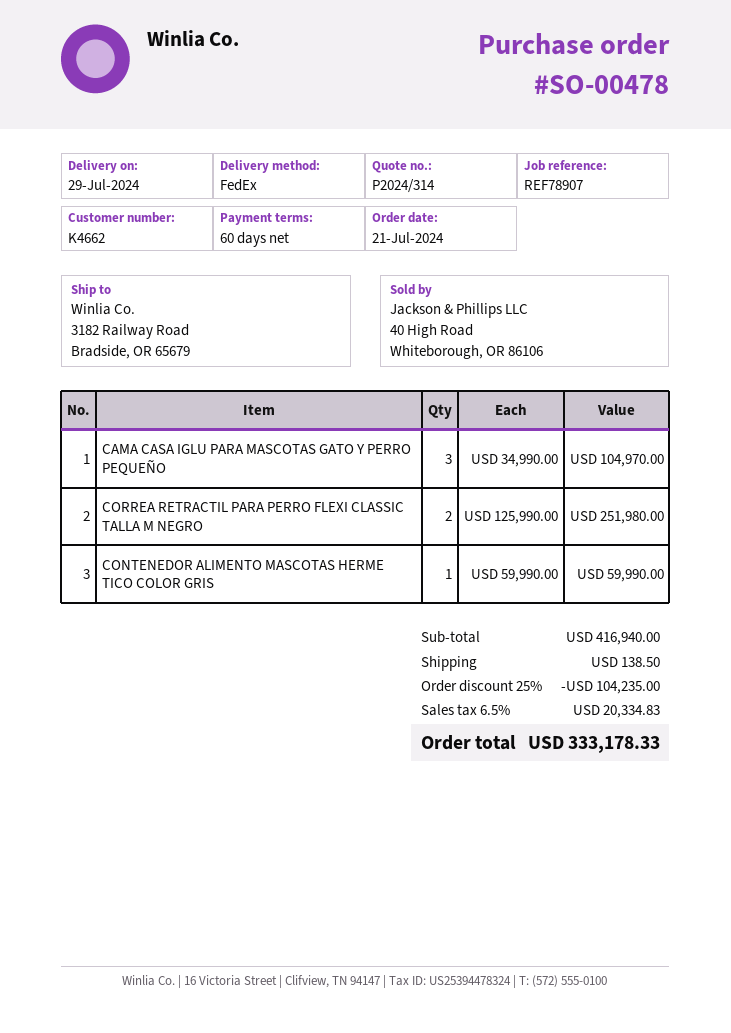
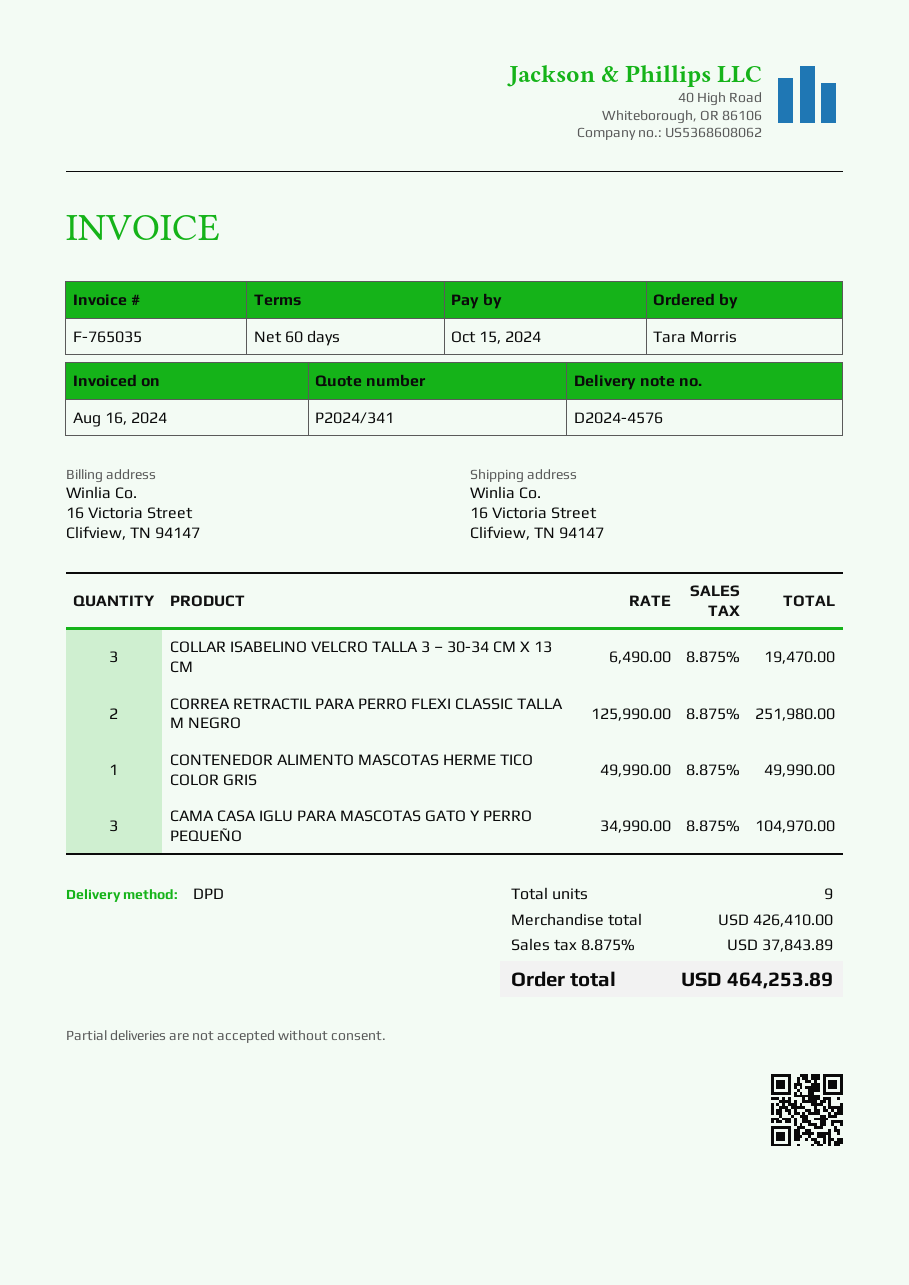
quote number: P2024/314 -> P2024/341
shipping method: FedEx -> DPD
ship to: 3182 Railway Road, Bradside, OR 65679 -> 16 Victoria Street, Clifview, TN 94147
CONTENEDOR ALIMENTO MASCOTAS HERME TICO COLOR GRIS: 1 x 59990.00 = 59990.00 -> 1 x 49990.00 = 49990.00
COLLAR ISABELINO VELCRO TALLA 3 – 30-34 CM X 13 CM: none -> 3 x 6490.00 = 19470.00
subtotal: 416940.00 -> 426410.00
discount: 25% = 104235.00 -> none
shipping: 138.50 -> none
tax: 6.5% = 20334.83 -> 8.875% = 37843.89
total: 333178.33 -> 464253.89

